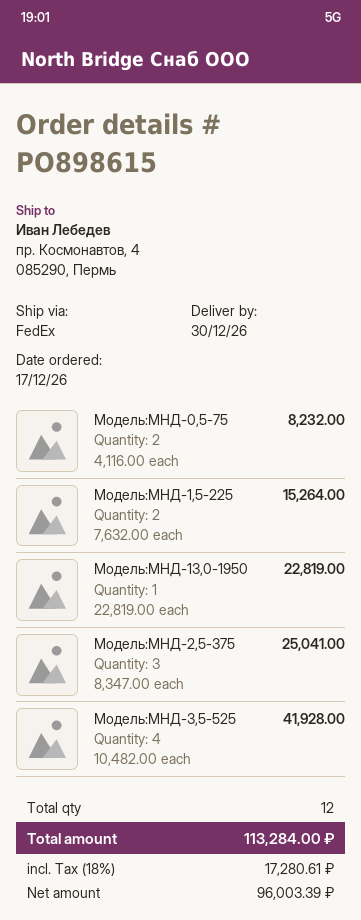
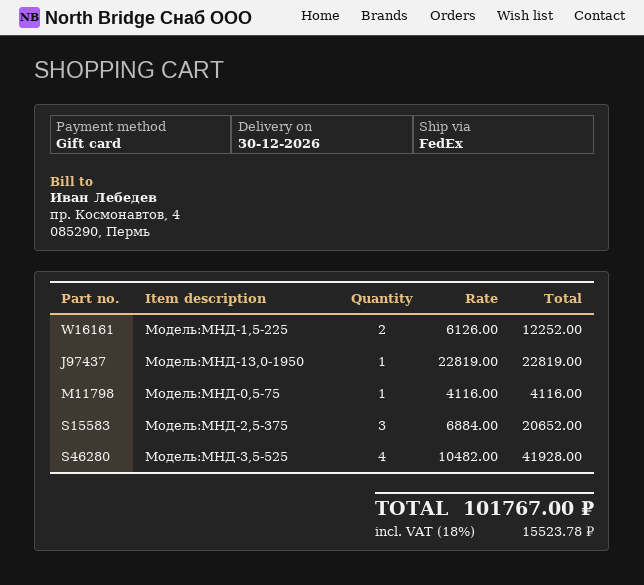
Модель:МНД-0,5-75: 2 x 4116.00 = 8232.00 -> 1 x 4116.00 = 4116.00
Модель:МНД-1,5-225: 2 x 7632.00 = 15264.00 -> 2 x 6126.00 = 12252.00
Модель:МНД-2,5-375: 3 x 8347.00 = 25041.00 -> 3 x 6884.00 = 20652.00
tax: 18% = 17280.61 -> 18% = 15523.78
total: 113284.00 -> 101767.00

